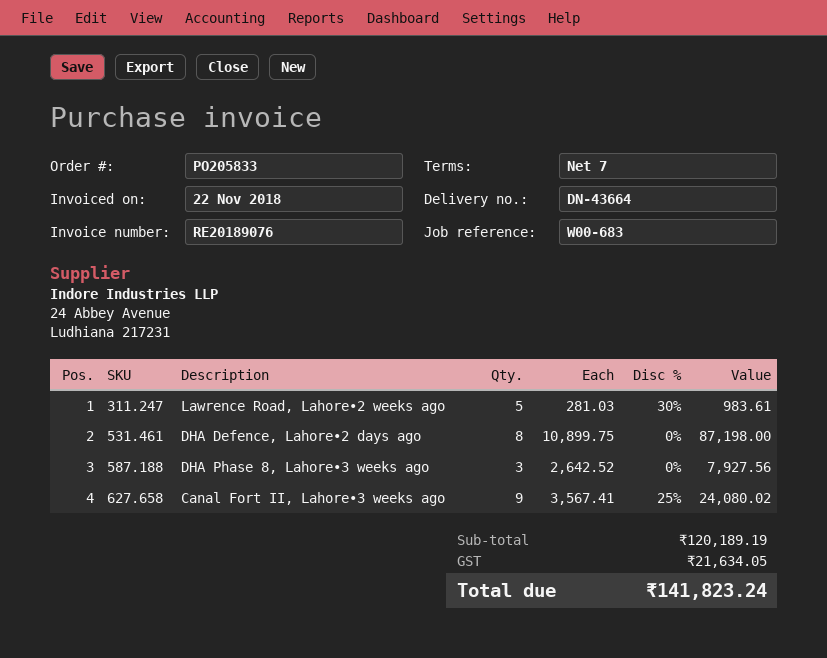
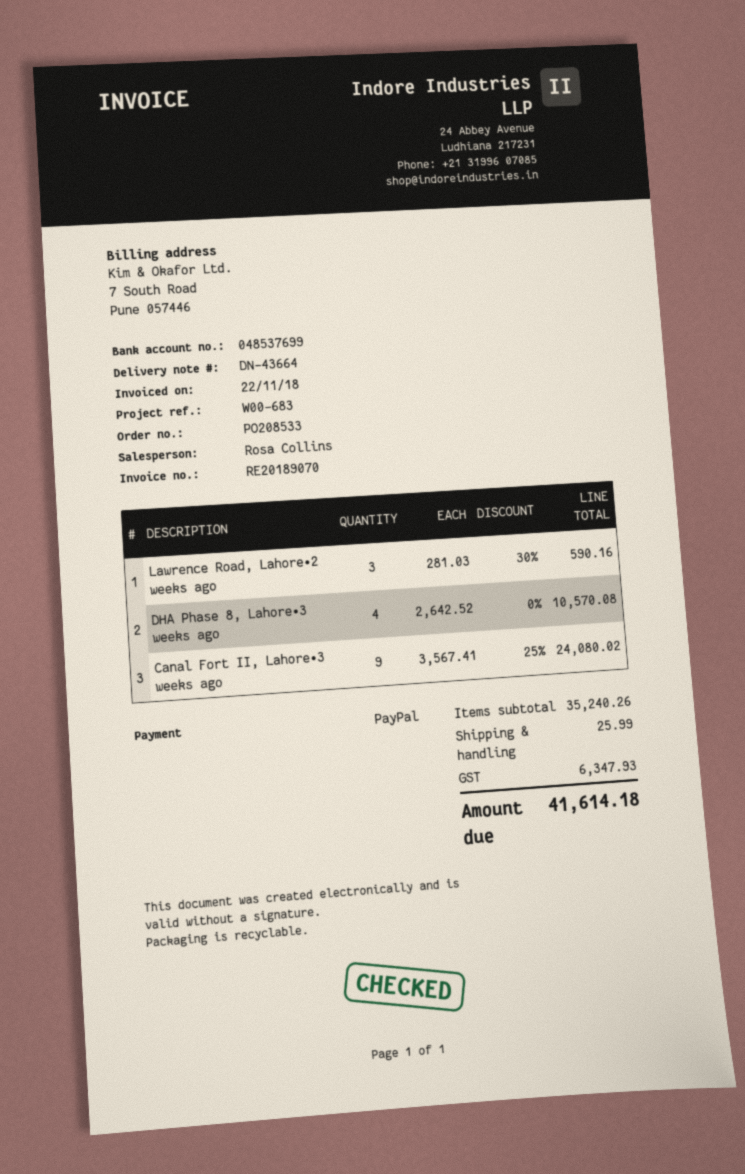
order number: PO205833 -> PO208533
invoice number: RE20189076 -> RE20189070
Lawrence Road, Lahore•2 weeks ago: 5 x 281.03 - 30% = 983.61 -> 3 x 281.03 - 30% = 590.16
DHA Defence, Lahore•2 days ago: 8 x 10899.75 = 87198.00 -> none
DHA Phase 8, Lahore•3 weeks ago: 3 x 2642.52 = 7927.56 -> 4 x 2642.52 = 10570.08
subtotal: 120189.19 -> 35240.26
shipping: none -> 25.99
tax: 21634.05 -> 6347.93
total: 141823.24 -> 41614.18

